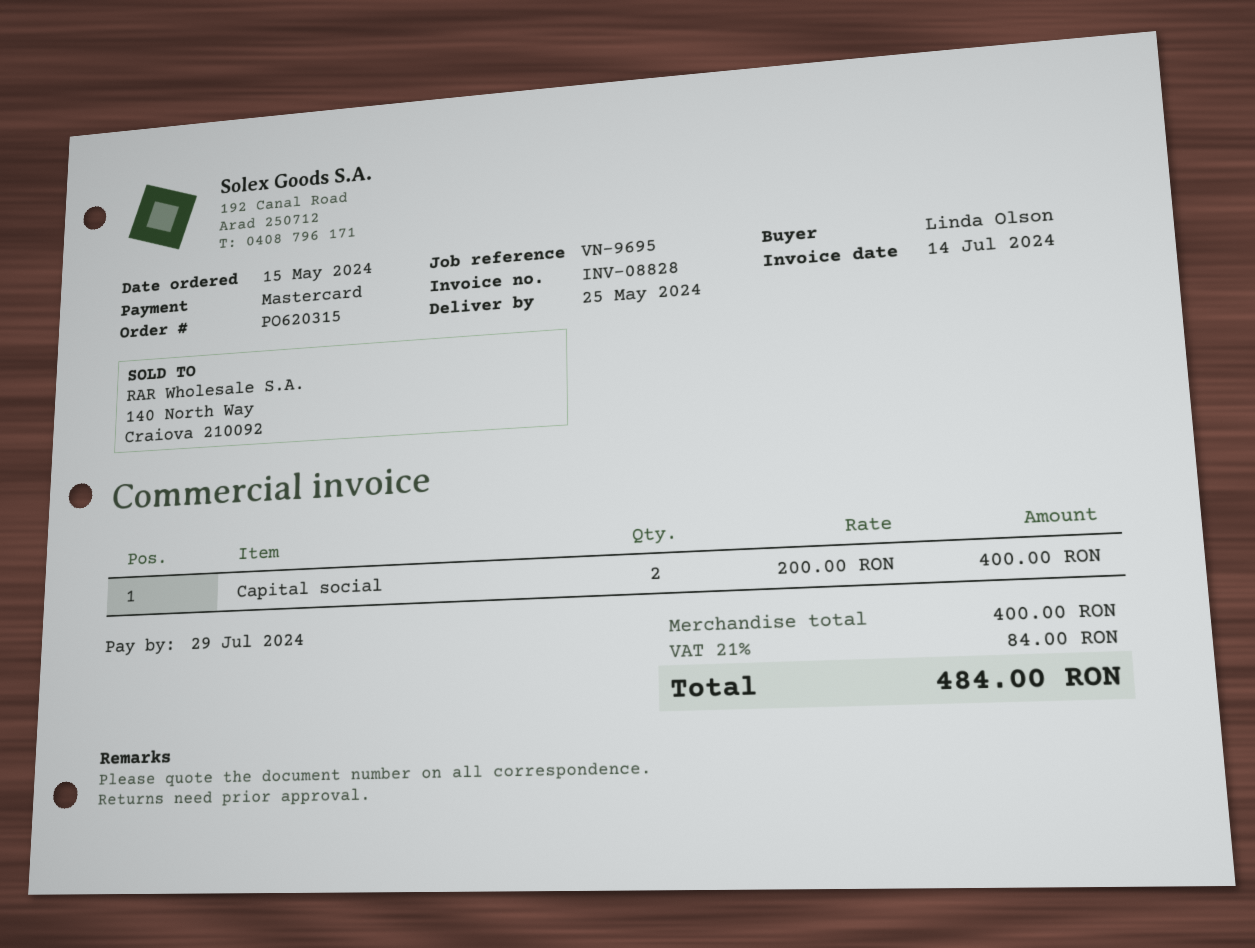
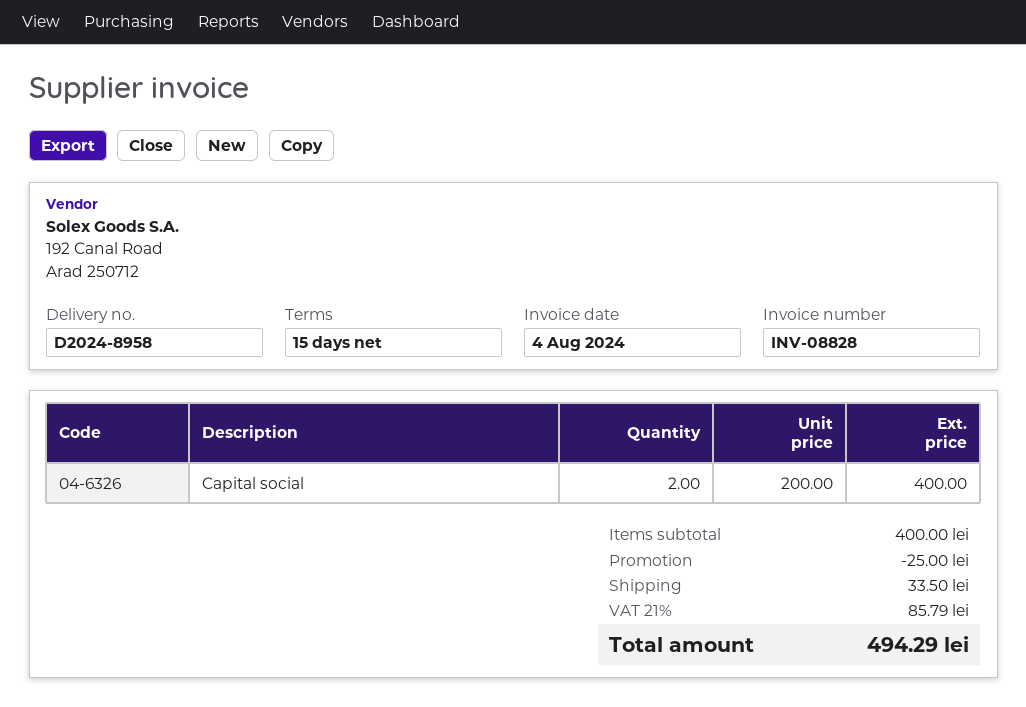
invoice date: 2024-07-14 -> 2024-08-04
discount: none -> 25.00
shipping: none -> 33.50
tax: 21% = 84.00 -> 21% = 85.79
total: 484.00 -> 494.29

